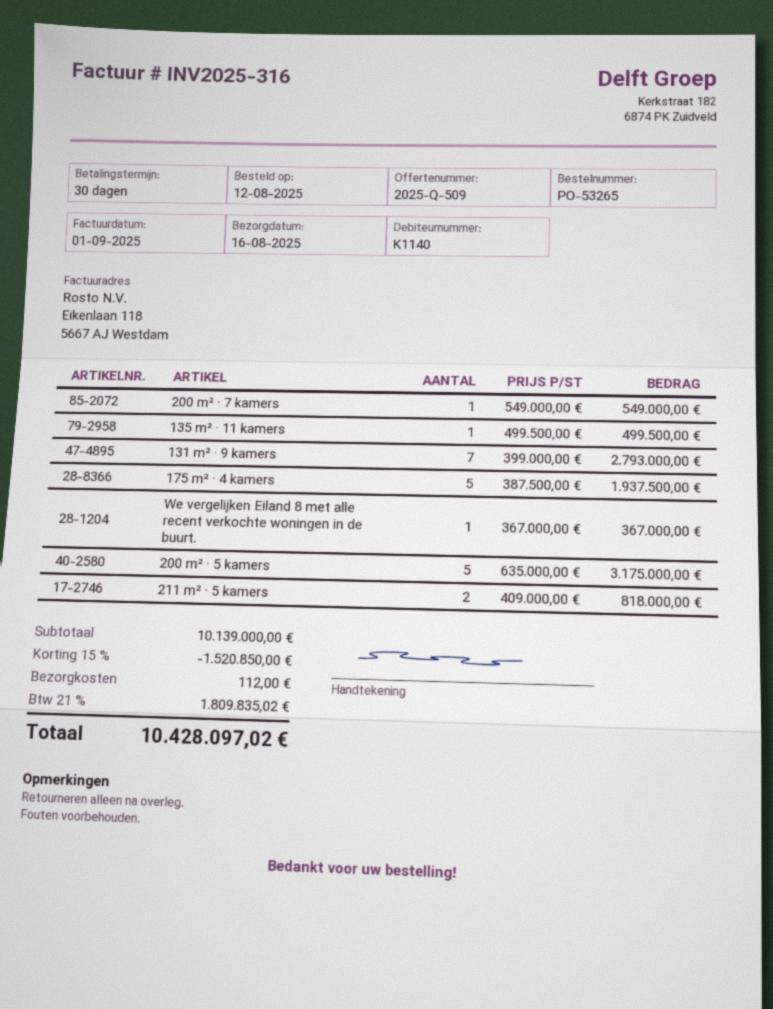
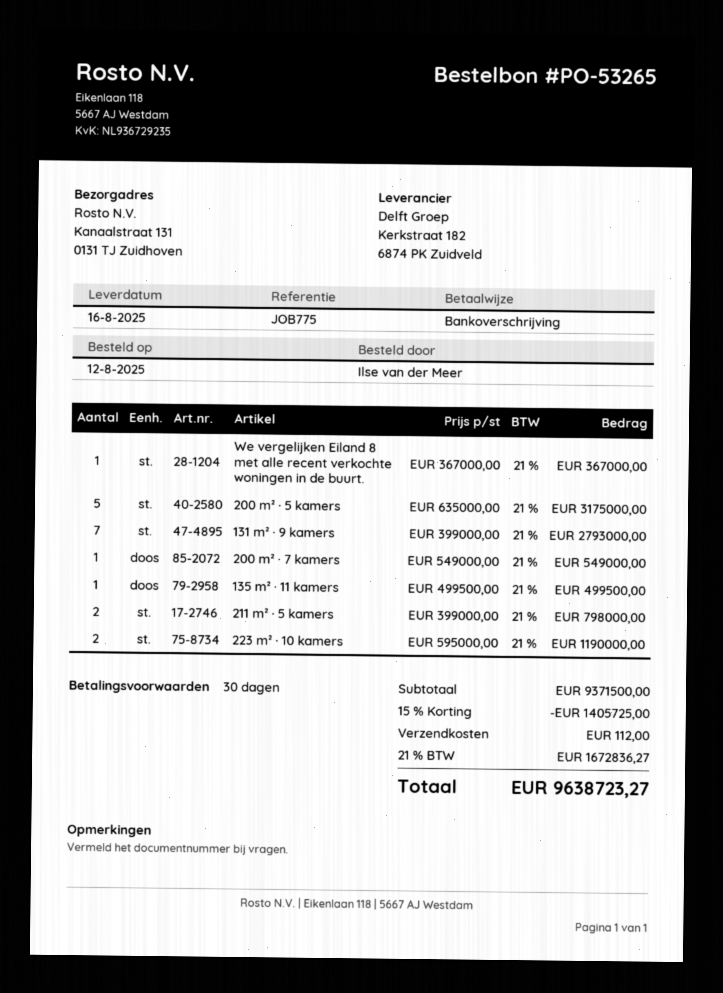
175 m² · 4 kamers: 5 x 387500.00 = 1937500.00 -> none
211 m² · 5 kamers: 2 x 409000.00 = 818000.00 -> 2 x 399000.00 = 798000.00
223 m² · 10 kamers: none -> 2 x 595000.00 = 1190000.00
subtotal: 10139000.00 -> 9371500.00
discount: 15% = 1520850.00 -> 15% = 1405725.00
tax: 21% = 1809835.02 -> 21% = 1672836.27
total: 10428097.02 -> 9638723.27

